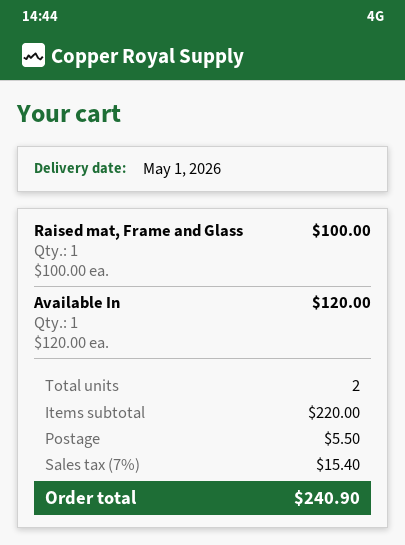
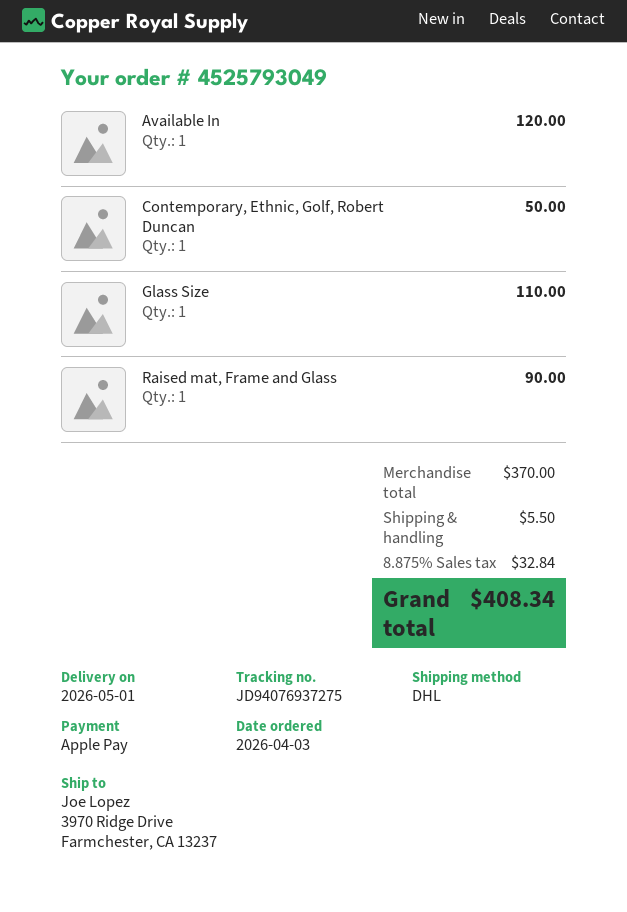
Raised mat, Frame and Glass: 1 for 100.00 -> 1 for 90.00
Contemporary, Ethnic, Golf, Robert Duncan: none -> 1 for 50.00
Glass Size: none -> 1 for 110.00
subtotal: 220.00 -> 370.00
tax: 7% = 15.40 -> 8.875% = 32.84
total: 240.90 -> 408.34

